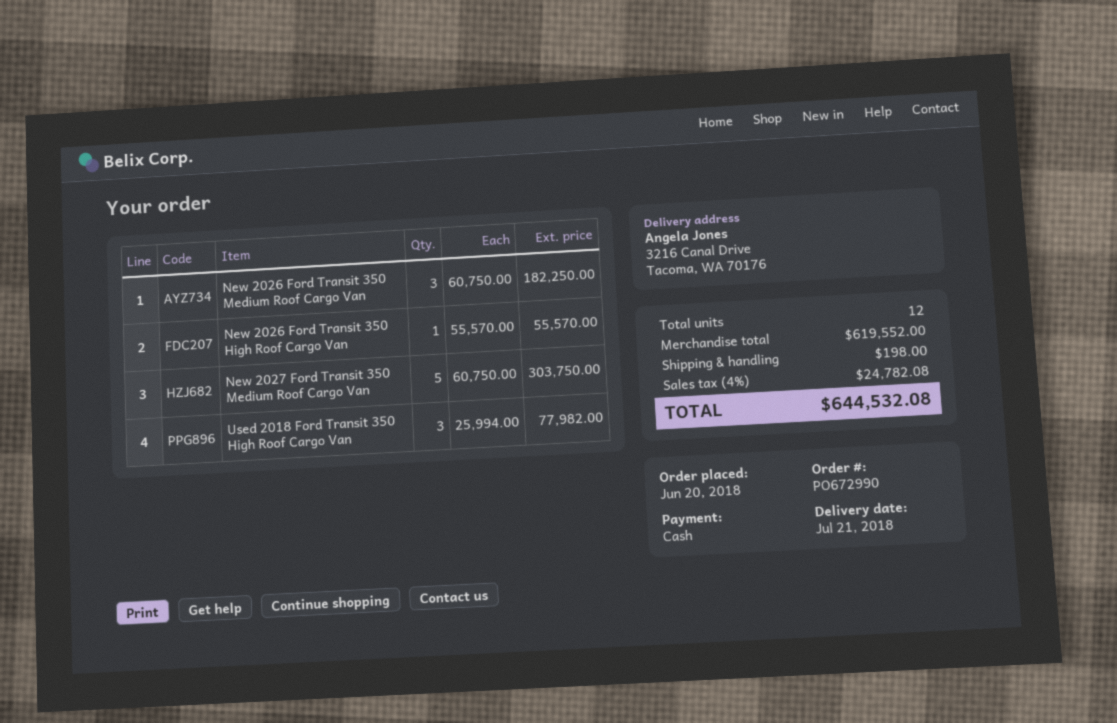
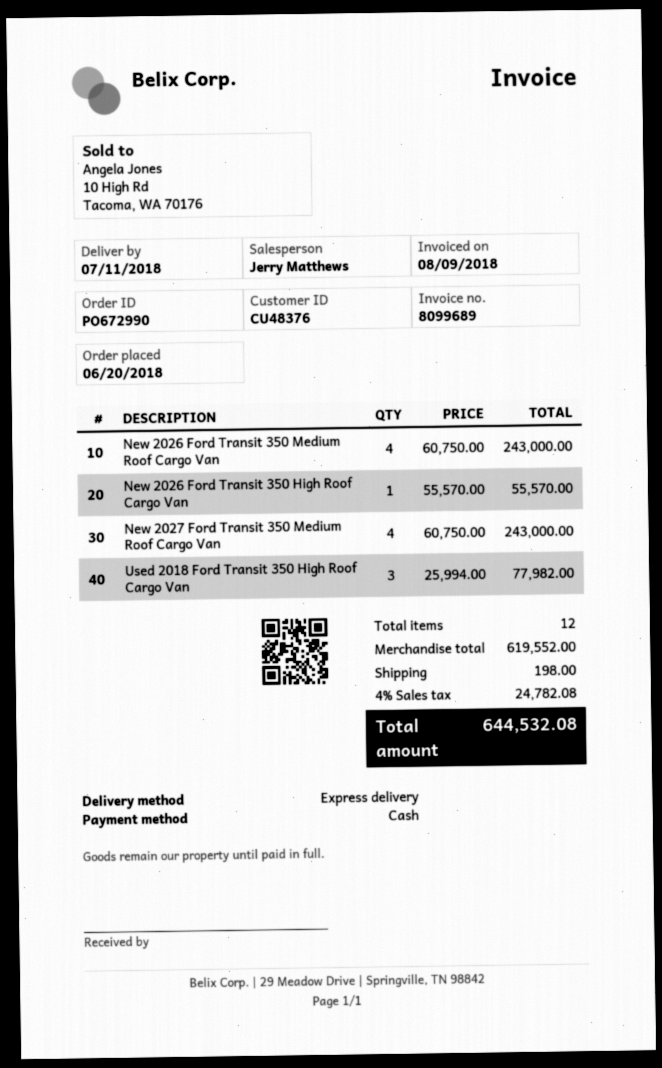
delivery date: 2018-07-21 -> 2018-07-11
New 2026 Ford Transit 350 Medium Roof Cargo Van: 3 x 60750.00 = 182250.00 -> 4 x 60750.00 = 243000.00
New 2027 Ford Transit 350 Medium Roof Cargo Van: 5 x 60750.00 = 303750.00 -> 4 x 60750.00 = 243000.00

